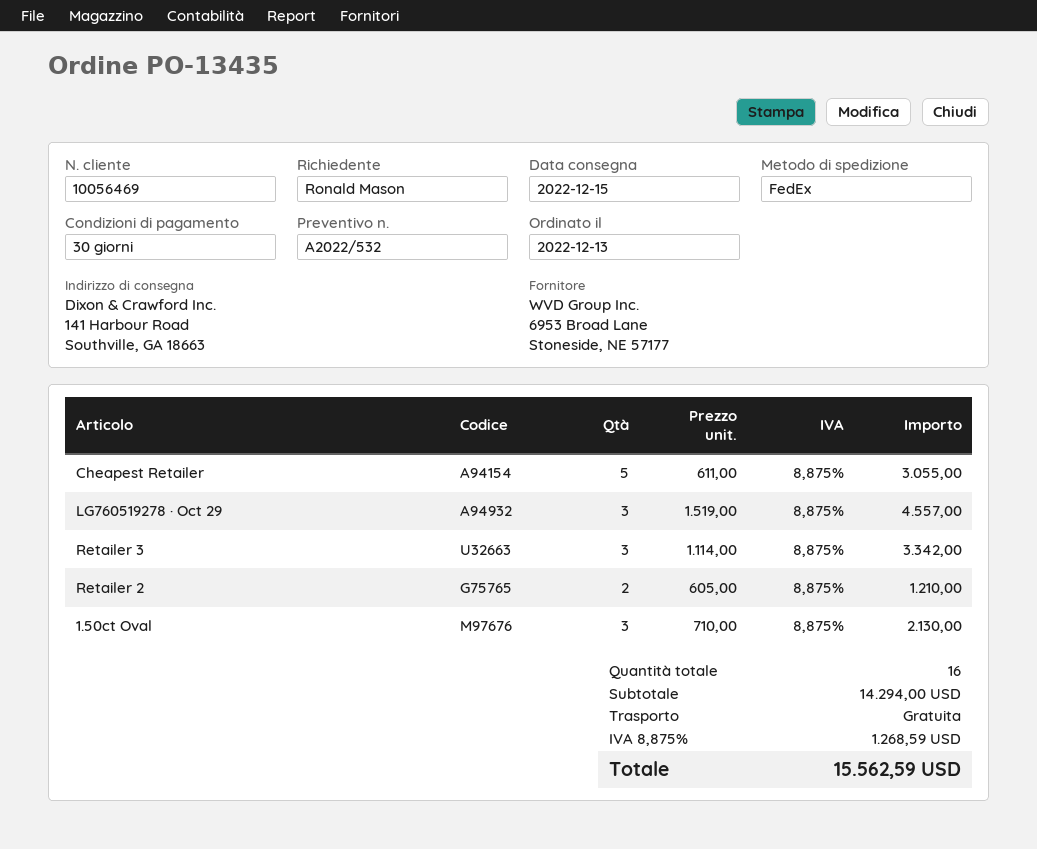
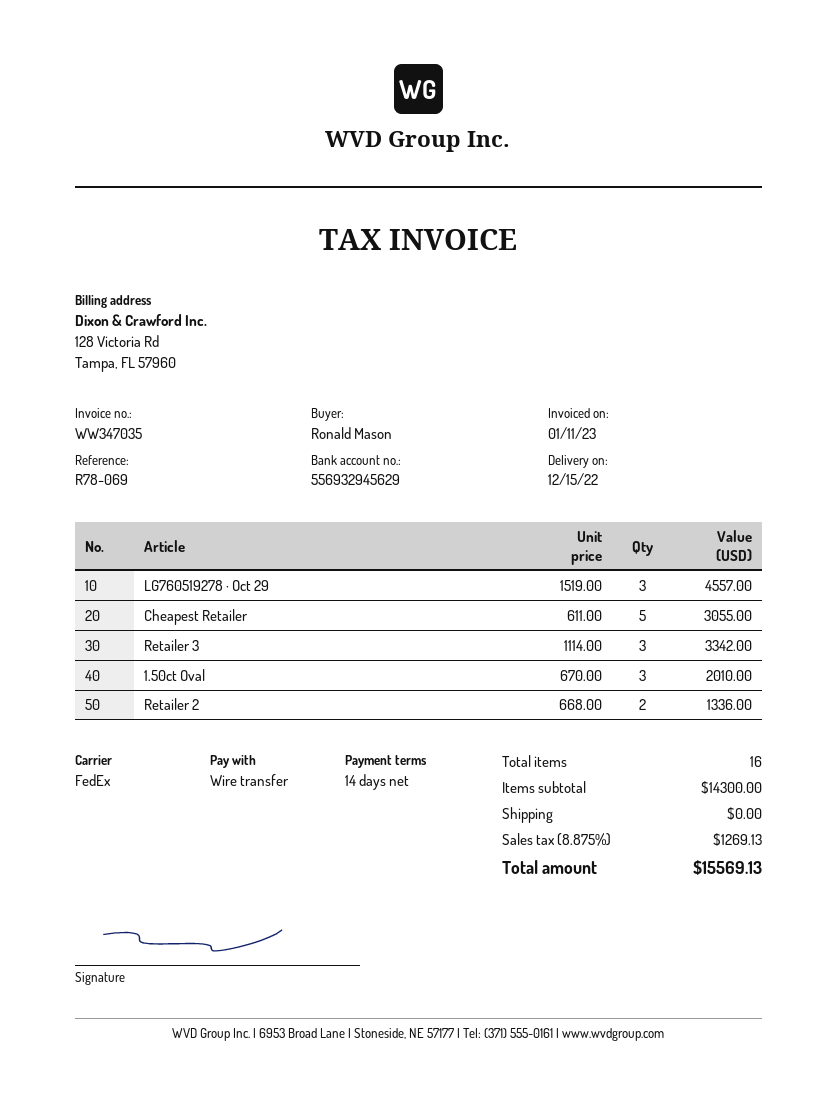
payment terms: 30 days -> 14 days
Retailer 2: 2 x 605.00 = 1210.00 -> 2 x 668.00 = 1336.00
1.50ct Oval: 3 x 710.00 = 2130.00 -> 3 x 670.00 = 2010.00
subtotal: 14294.00 -> 14300.00
tax: 8.875% = 1268.59 -> 8.875% = 1269.13
total: 15562.59 -> 15569.13

